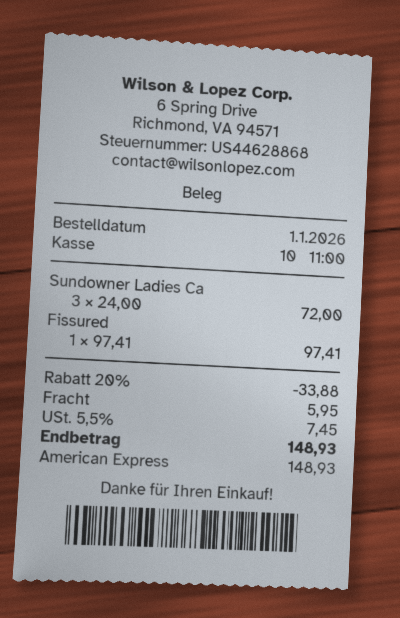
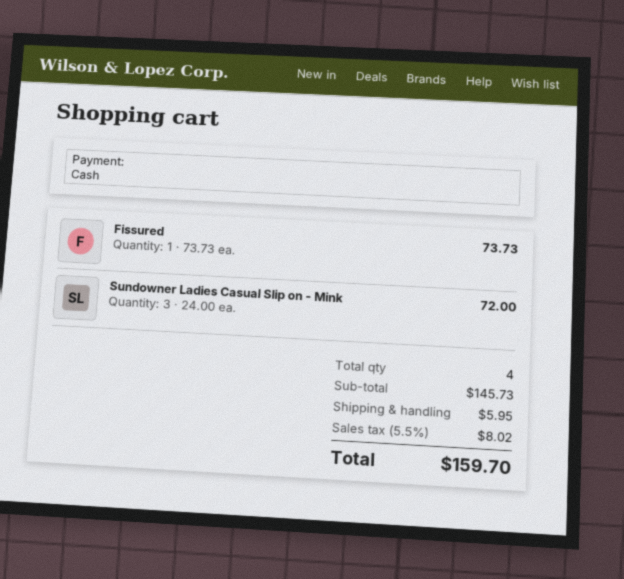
payment method: American Express -> cash
Fissured: 1 x 97.41 = 97.41 -> 1 x 73.73 = 73.73
discount: 20% = 33.88 -> none
tax: 5.5% = 7.45 -> 5.5% = 8.02
total: 148.93 -> 159.70

